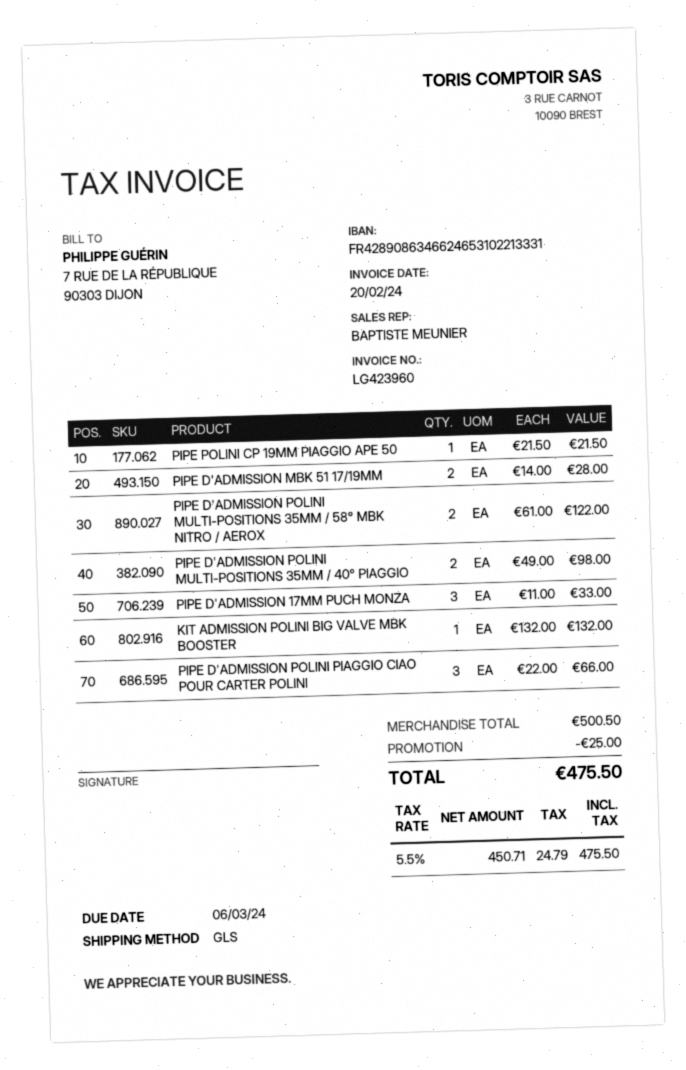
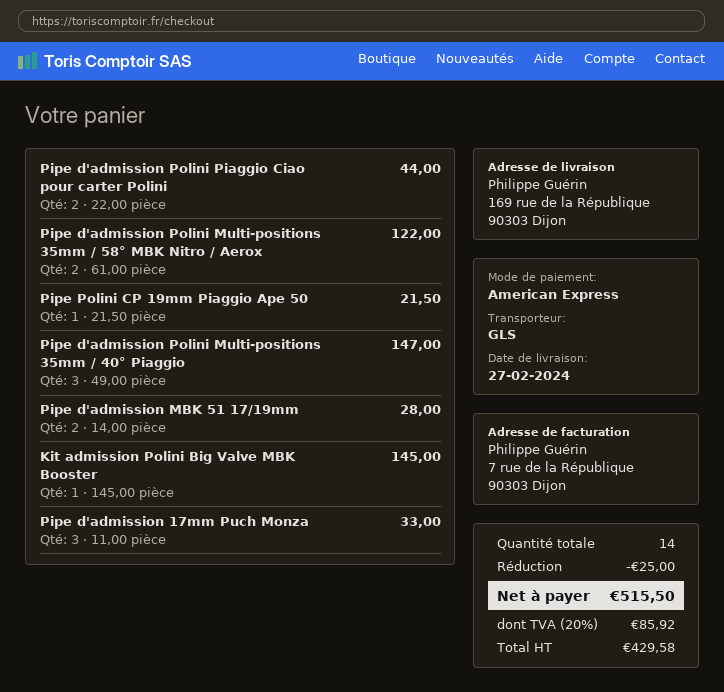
PIPE D'ADMISSION POLINI MULTI-POSITIONS 35MM / 40° PIAGGIO: 2 x 49.00 = 98.00 -> 3 x 49.00 = 147.00
KIT ADMISSION POLINI BIG VALVE MBK BOOSTER: 1 x 132.00 = 132.00 -> 1 x 145.00 = 145.00
PIPE D'ADMISSION POLINI PIAGGIO CIAO POUR CARTER POLINI: 3 x 22.00 = 66.00 -> 2 x 22.00 = 44.00
net: 450.71 -> 429.58
tax: 5.5% = 24.79 -> 20% = 85.92
total: 475.50 -> 515.50

